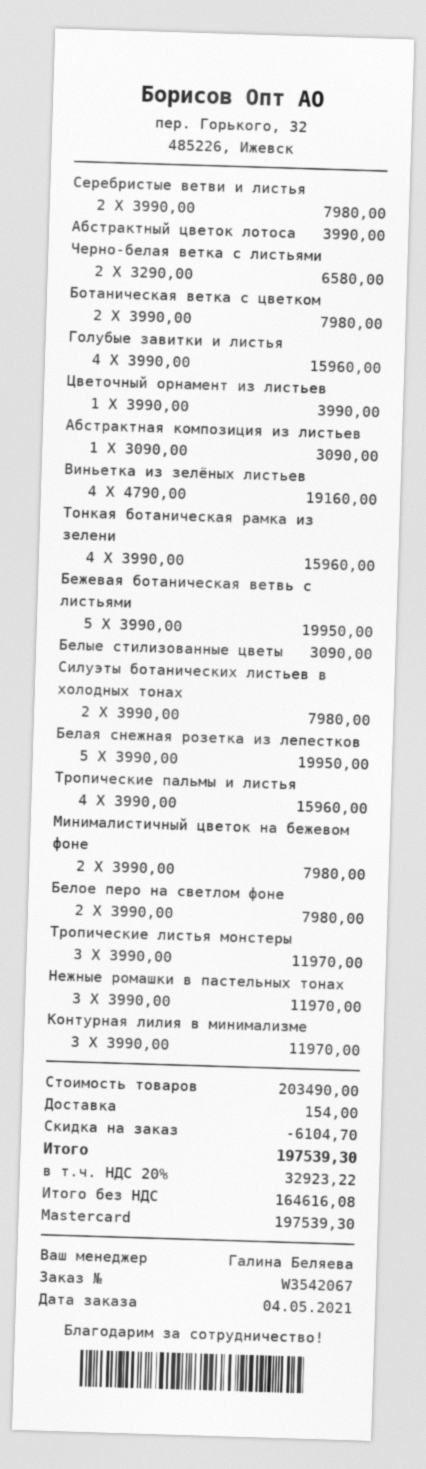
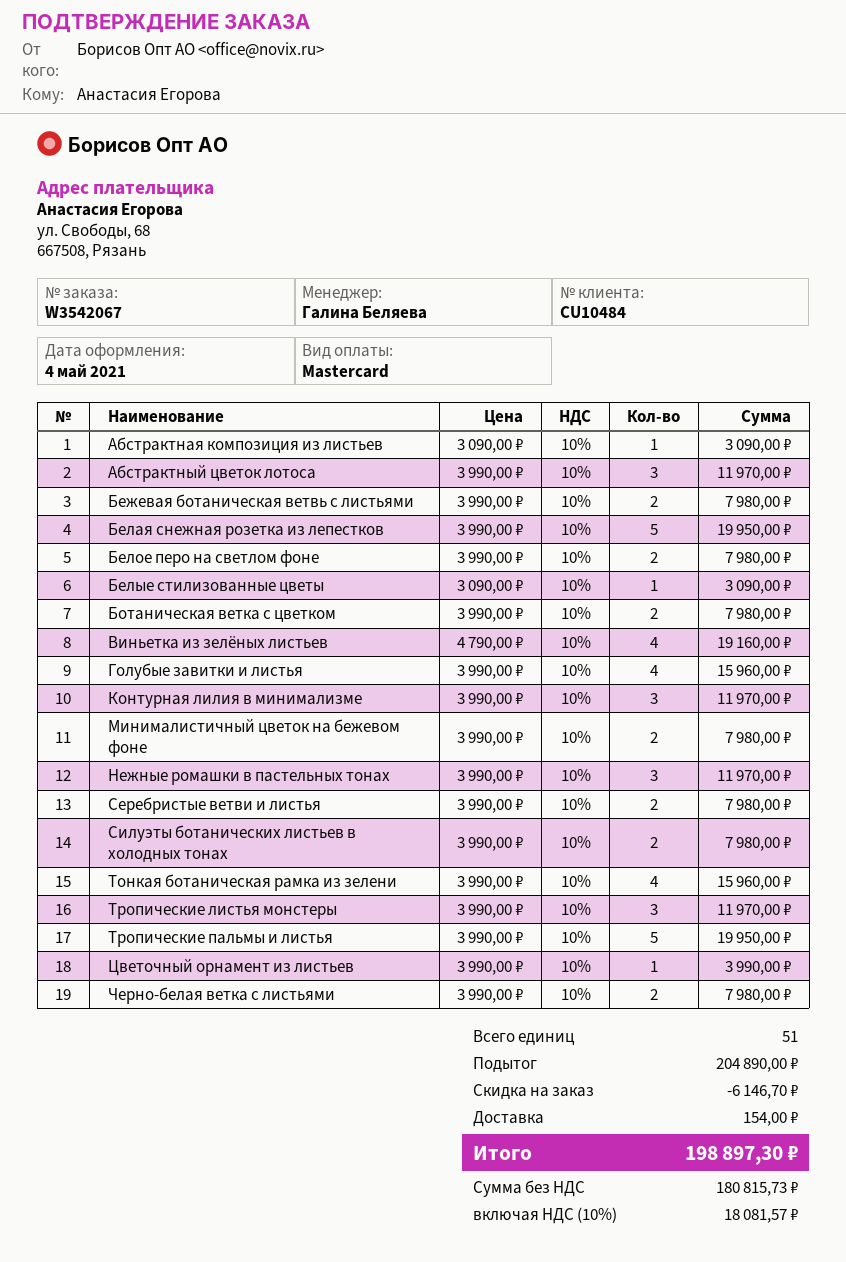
Абстрактный цветок лотоса: 1 x 3990.00 = 3990.00 -> 3 x 3990.00 = 11970.00
Черно-белая ветка с листьями: 2 x 3290.00 = 6580.00 -> 2 x 3990.00 = 7980.00
Бежевая ботаническая ветвь с листьями: 5 x 3990.00 = 19950.00 -> 2 x 3990.00 = 7980.00
Тропические пальмы и листья: 4 x 3990.00 = 15960.00 -> 5 x 3990.00 = 19950.00
subtotal: 203490.00 -> 204890.00
discount: 6104.70 -> 6146.70
net: 164616.08 -> 180815.73
tax: 20% = 32923.22 -> 10% = 18081.57
total: 197539.30 -> 198897.30

